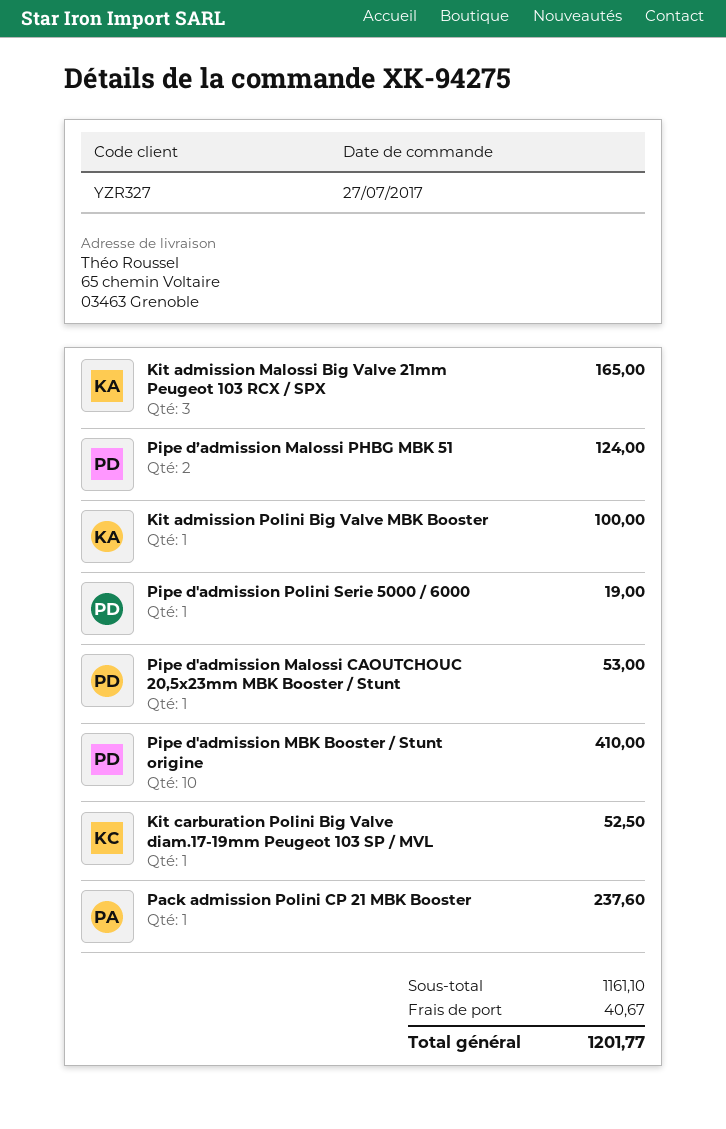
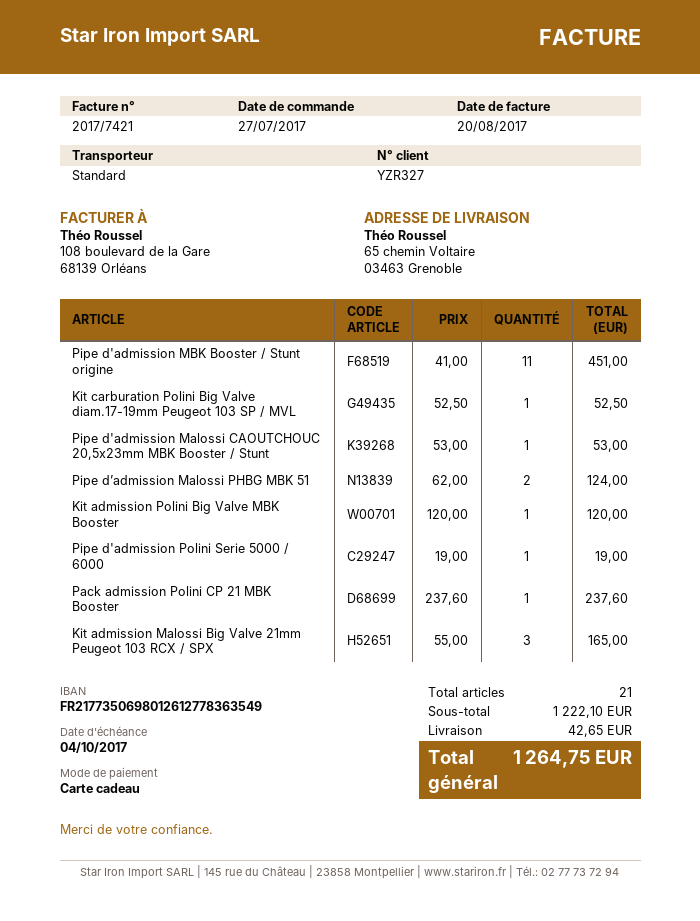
Kit admission Polini Big Valve MBK Booster: 1 for 100.00 -> 1 for 120.00
Pipe d'admission MBK Booster / Stunt origine: 10 for 410.00 -> 11 for 451.00
subtotal: 1161.10 -> 1222.10
shipping: 40.67 -> 42.65
total: 1201.77 -> 1264.75

